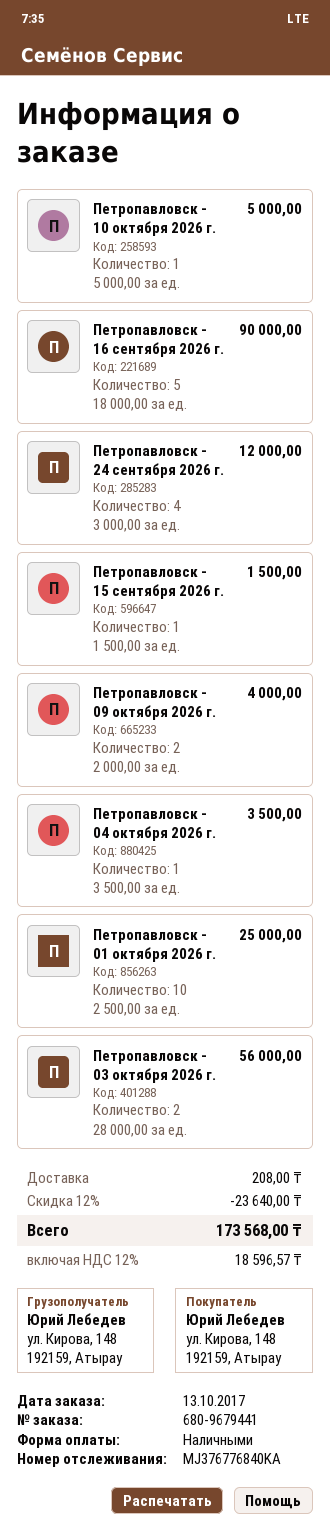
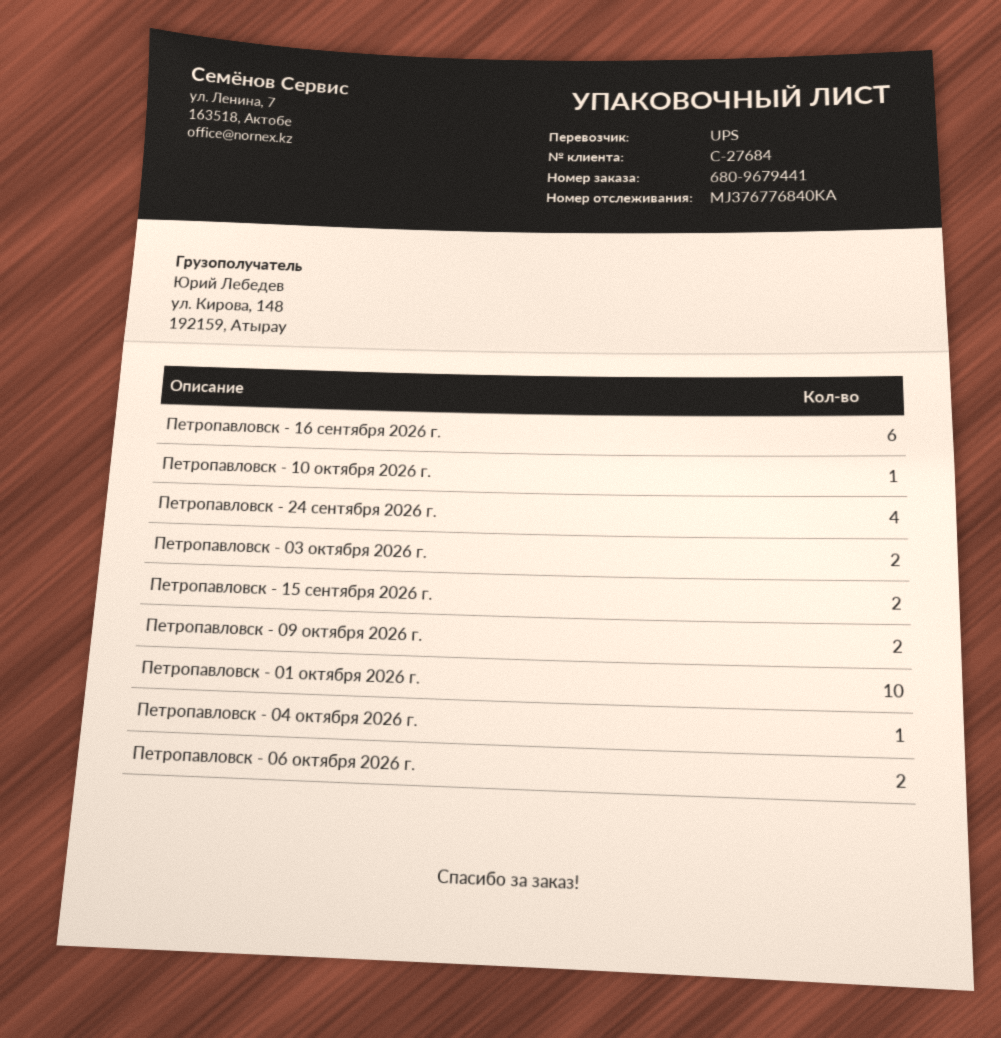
Петропавловск - 16 сентября 2026 г.: 5 -> 6
Петропавловск - 15 сентября 2026 г.: 1 -> 2
Петропавловск - 06 октября 2026 г.: none -> 2

